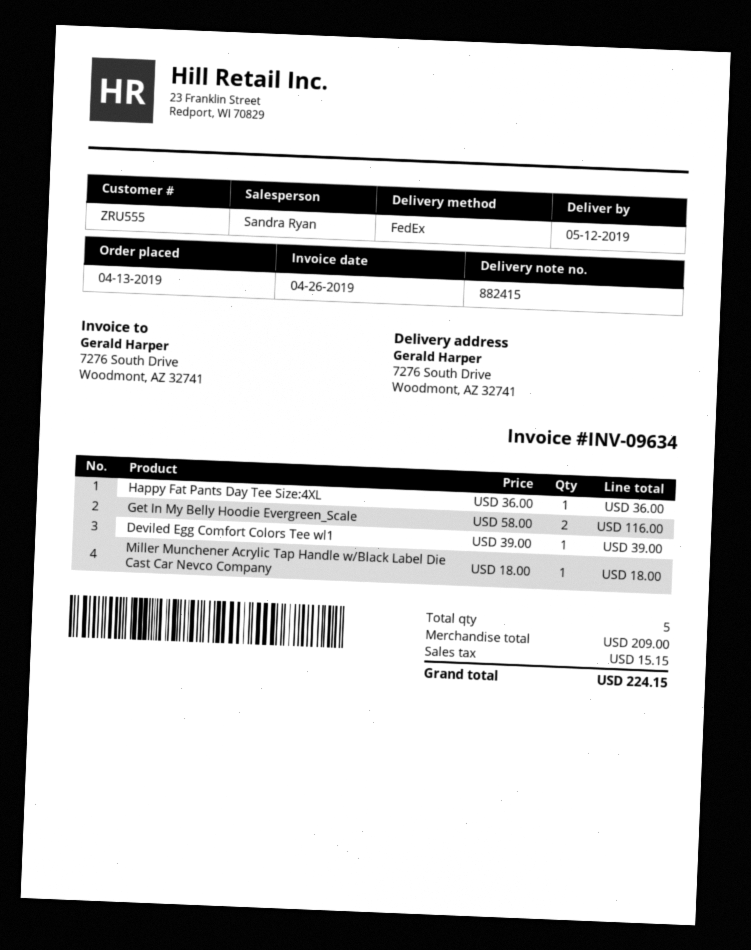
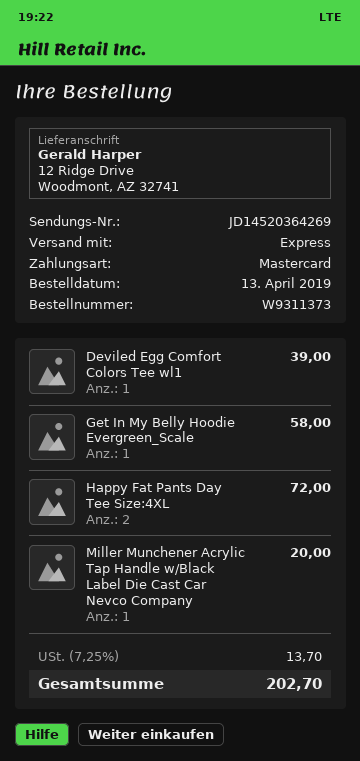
shipping method: FedEx -> express
ship to: 7276 South Drive, Woodmont, AZ 32741 -> 12 Ridge Drive, Woodmont, AZ 32741
Happy Fat Pants Day Tee Size:4XL: 1 for 36.00 -> 2 for 72.00
Get In My Belly Hoodie Evergreen_Scale: 2 for 116.00 -> 1 for 58.00
Miller Munchener Acrylic Tap Handle w/Black Label Die Cast Car Nevco Company: 1 for 18.00 -> 1 for 20.00
tax: 15.15 -> 13.70
total: 224.15 -> 202.70

